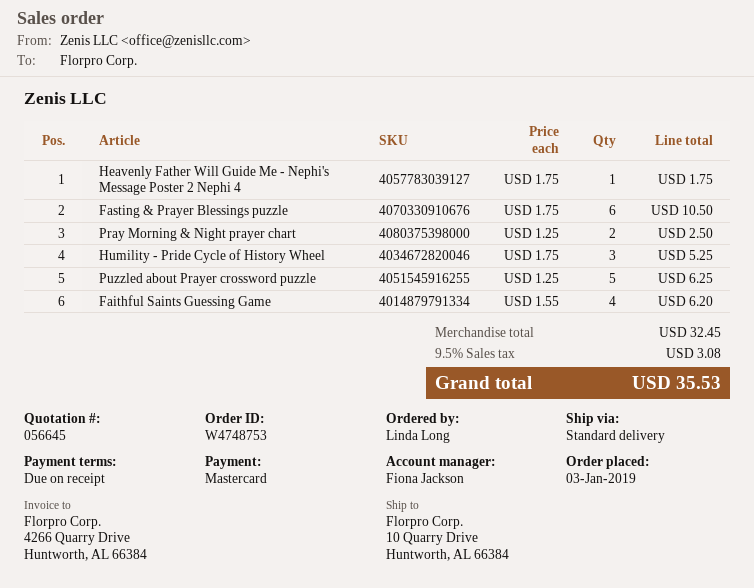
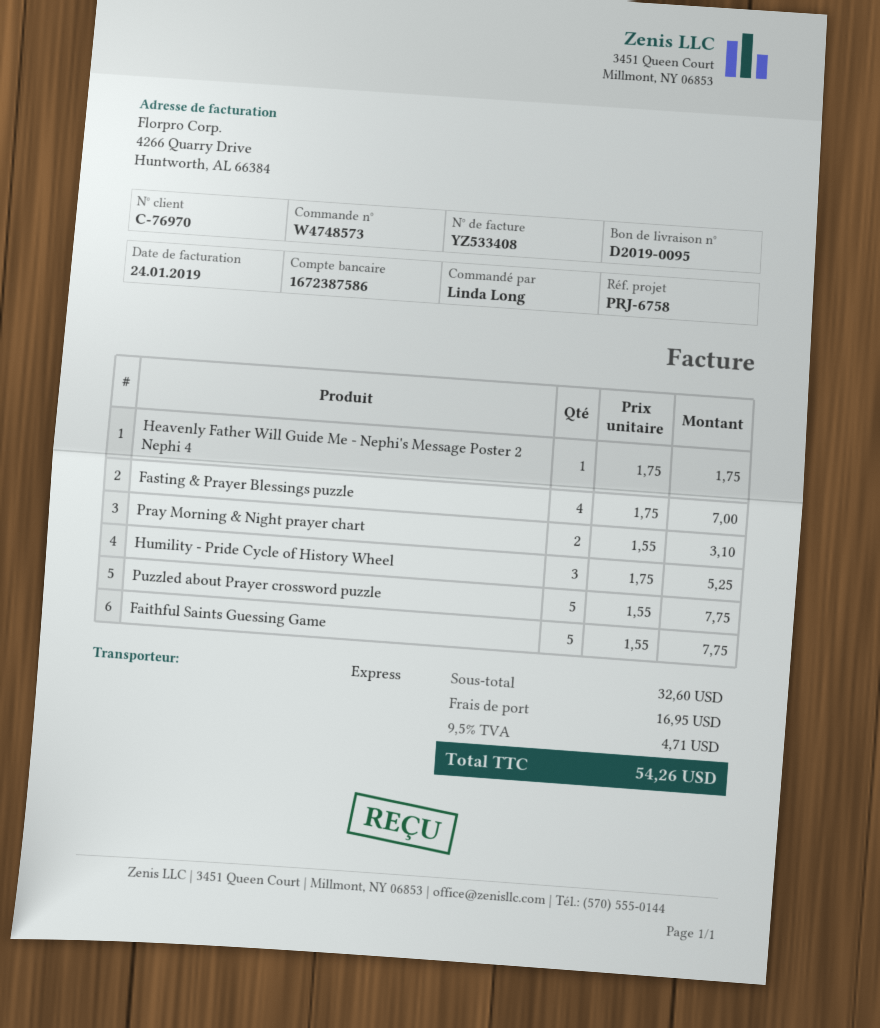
order number: W4748753 -> W4748573
shipping method: standard -> express
Fasting & Prayer Blessings puzzle: 6 x 1.75 = 10.50 -> 4 x 1.75 = 7.00
Pray Morning & Night prayer chart: 2 x 1.25 = 2.50 -> 2 x 1.55 = 3.10
Puzzled about Prayer crossword puzzle: 5 x 1.25 = 6.25 -> 5 x 1.55 = 7.75
Faithful Saints Guessing Game: 4 x 1.55 = 6.20 -> 5 x 1.55 = 7.75
subtotal: 32.45 -> 32.60
shipping: none -> 16.95
tax: 9.5% = 3.08 -> 9.5% = 4.71
total: 35.53 -> 54.26

